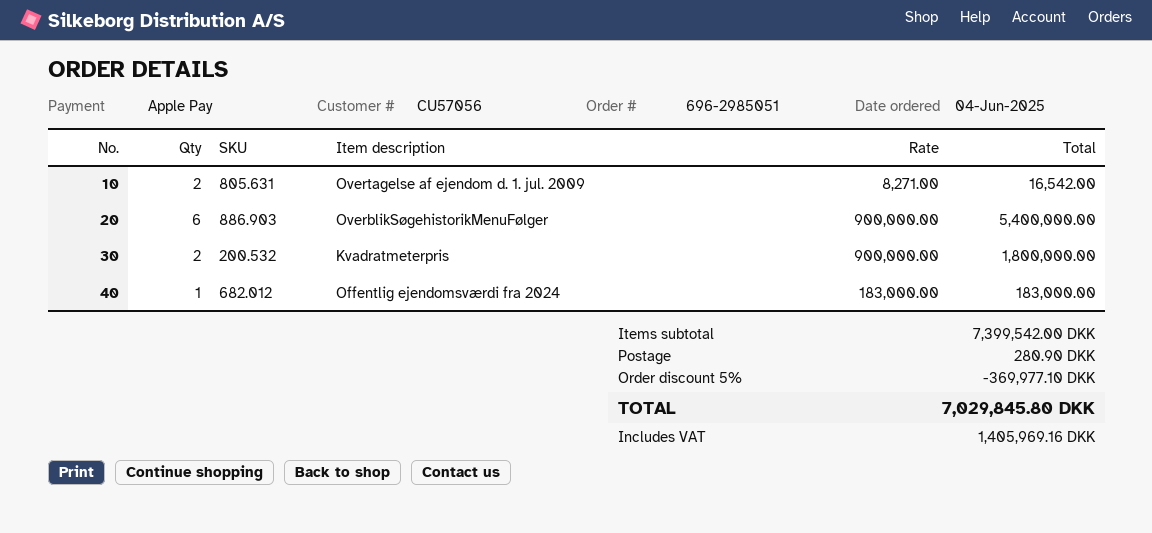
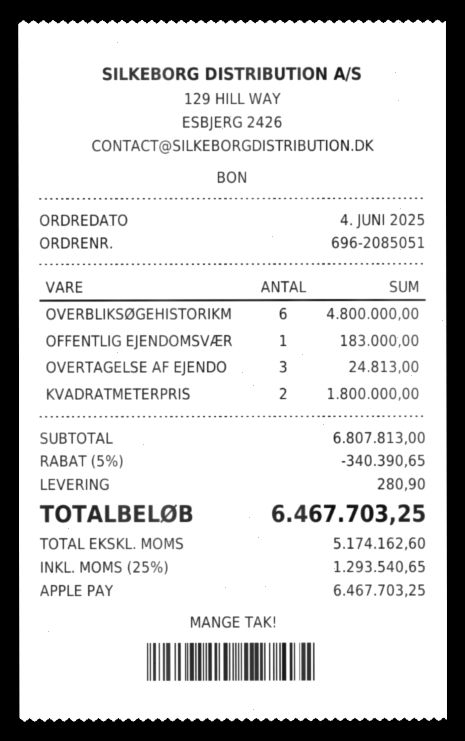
order number: 696-2985051 -> 696-2085051
Overtagelse af ejendom d. 1. jul. 2009: 2 for 16542.00 -> 3 for 24813.00
OverblikSøgehistorikMenuFølger: 6 for 5400000.00 -> 6 for 4800000.00
subtotal: 7399542.00 -> 6807813.00
discount: 5% = 369977.10 -> 5% = 340390.65
tax: 1405969.16 -> 1293540.65
total: 7029845.80 -> 6467703.25

